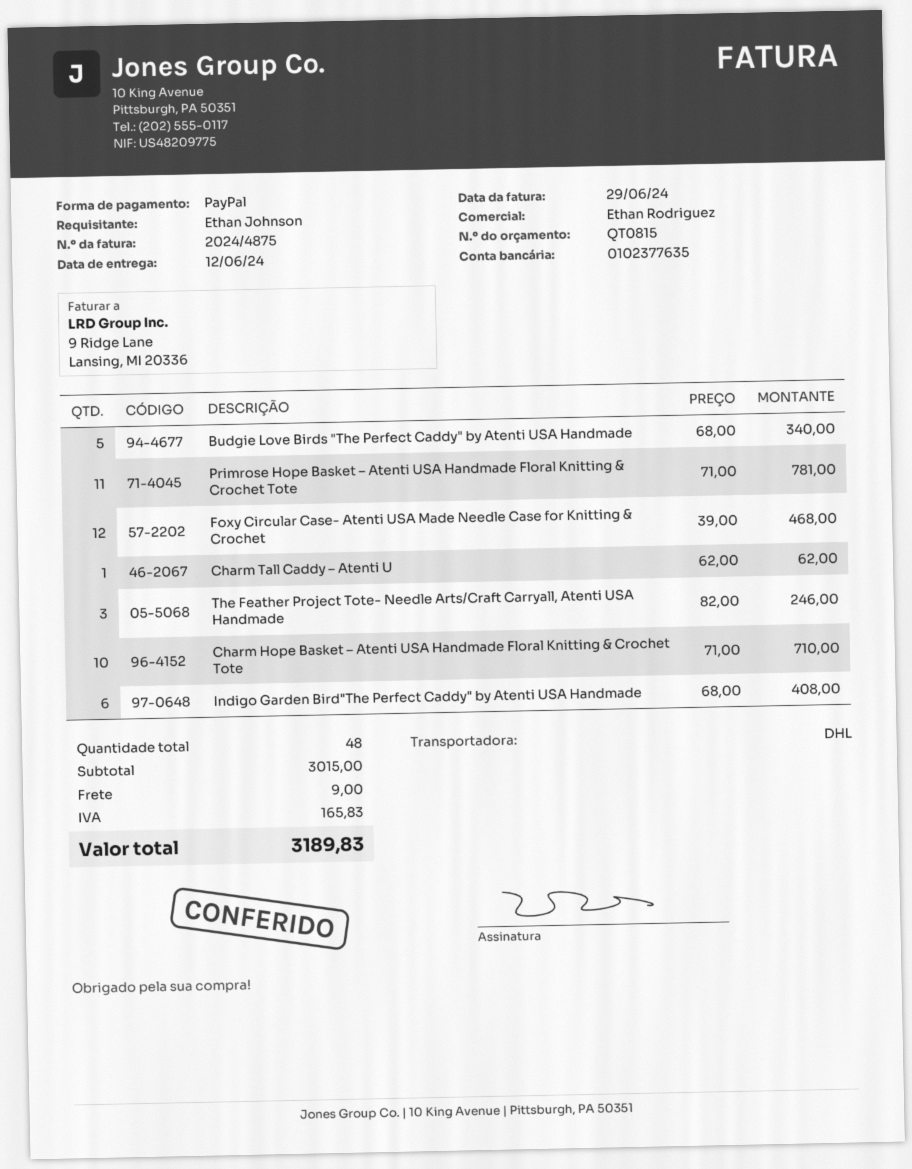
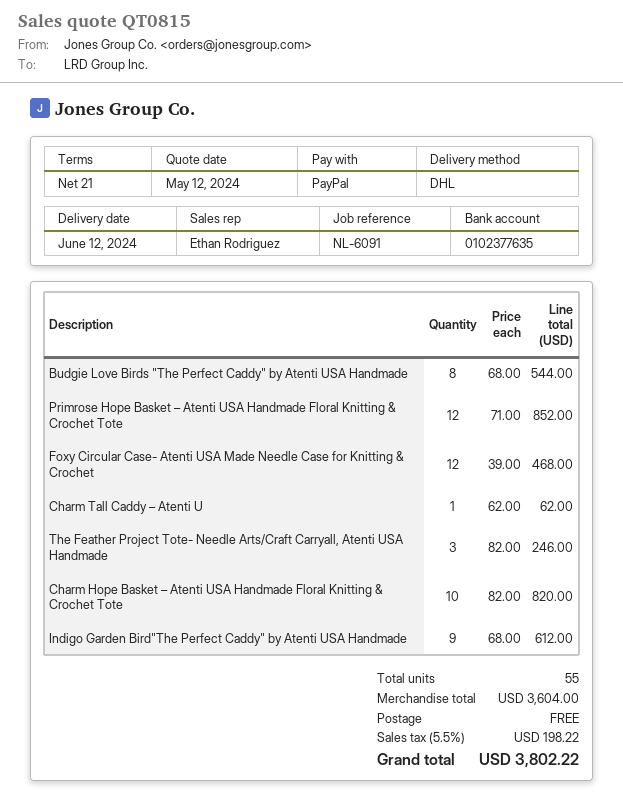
Budgie Love Birds "The Perfect Caddy" by Atenti USA Handmade: 5 x 68.00 = 340.00 -> 8 x 68.00 = 544.00
Primrose Hope Basket – Atenti USA Handmade Floral Knitting & Crochet Tote: 11 x 71.00 = 781.00 -> 12 x 71.00 = 852.00
Charm Hope Basket – Atenti USA Handmade Floral Knitting & Crochet Tote: 10 x 71.00 = 710.00 -> 10 x 82.00 = 820.00
Indigo Garden Bird"The Perfect Caddy" by Atenti USA Handmade: 6 x 68.00 = 408.00 -> 9 x 68.00 = 612.00
total quantity: 48 -> 55
subtotal: 3015.00 -> 3604.00
shipping: 9.00 -> 0.00
tax: 165.83 -> 198.22
total: 3189.83 -> 3802.22

